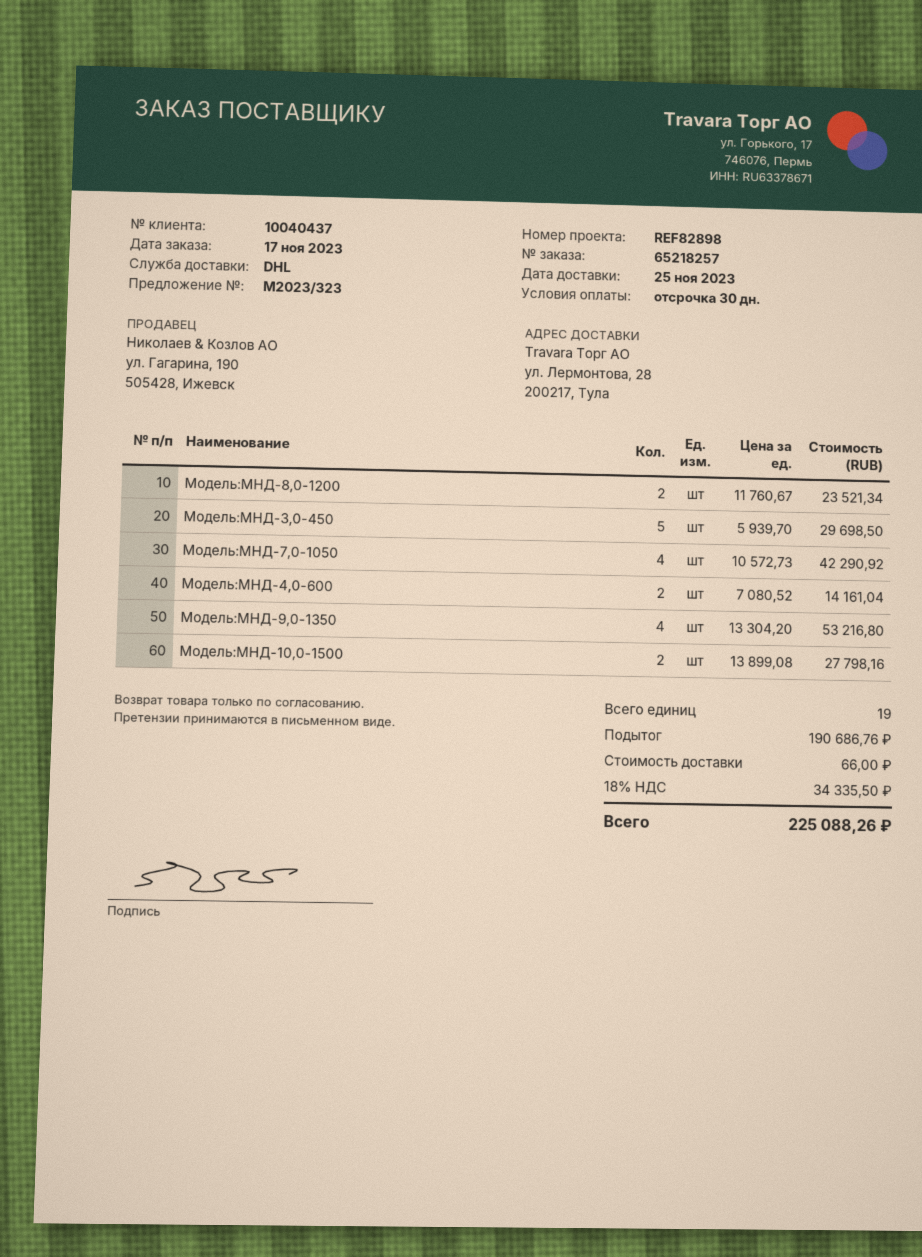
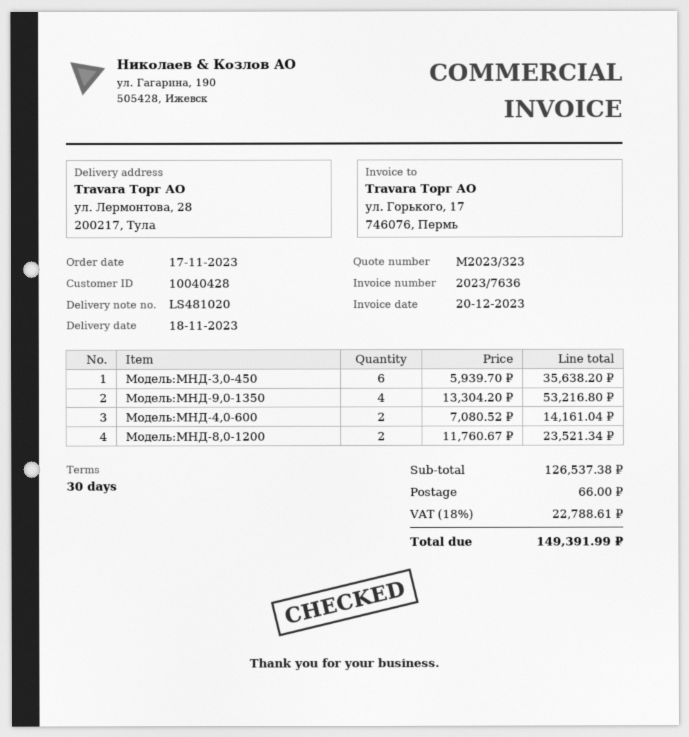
delivery date: 2023-11-25 -> 2023-11-18
customer number: 10040437 -> 10040428
Модель:МНД-3,0-450: 5 x 5939.70 = 29698.50 -> 6 x 5939.70 = 35638.20
Модель:МНД-7,0-1050: 4 x 10572.73 = 42290.92 -> none
Модель:МНД-10,0-1500: 2 x 13899.08 = 27798.16 -> none
subtotal: 190686.76 -> 126537.38
tax: 18% = 34335.50 -> 18% = 22788.61
total: 225088.26 -> 149391.99

